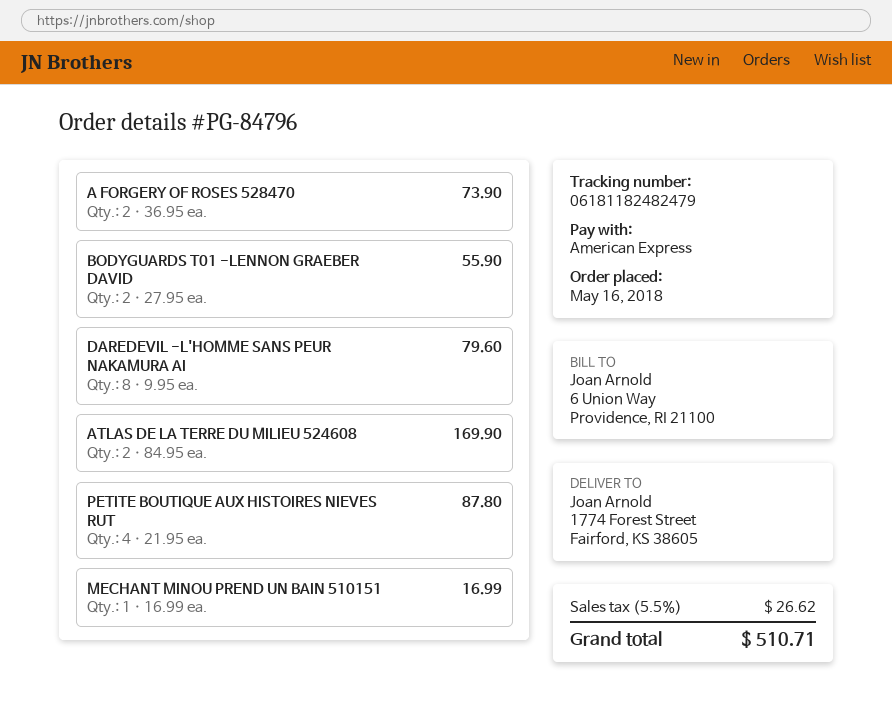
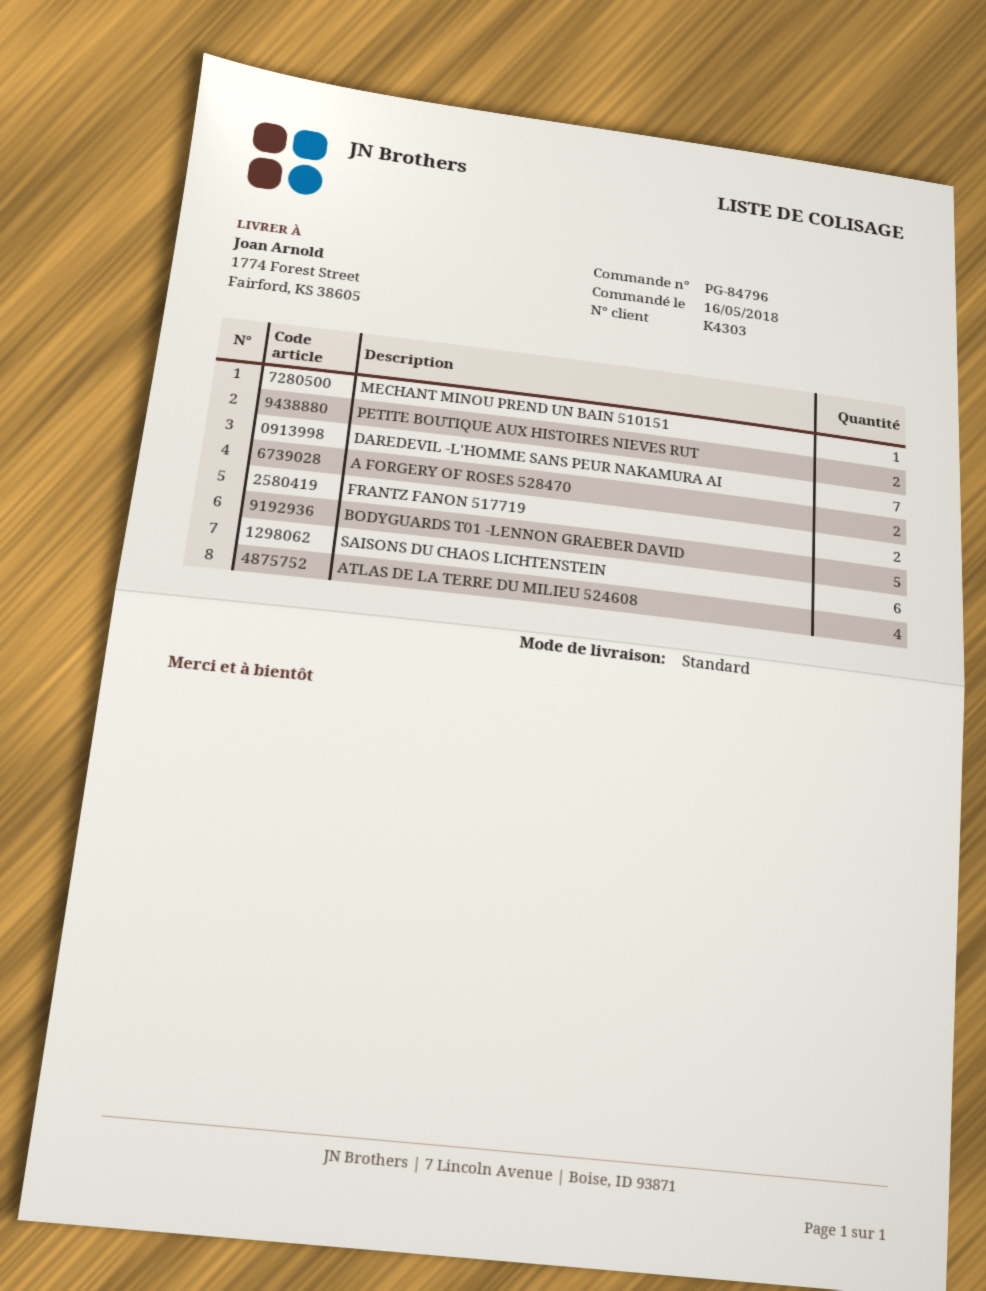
BODYGUARDS T01 -LENNON GRAEBER DAVID: 2 -> 5
DAREDEVIL -L'HOMME SANS PEUR NAKAMURA AI: 8 -> 7
ATLAS DE LA TERRE DU MILIEU 524608: 2 -> 4
PETITE BOUTIQUE AUX HISTOIRES NIEVES RUT: 4 -> 2
FRANTZ FANON 517719: none -> 2
SAISONS DU CHAOS LICHTENSTEIN: none -> 6

